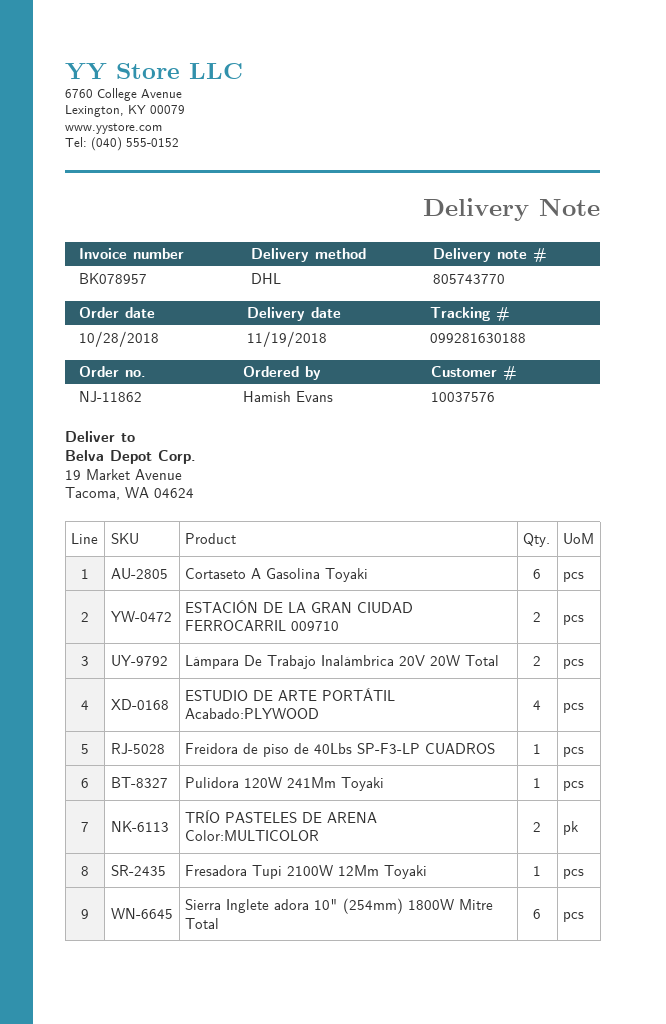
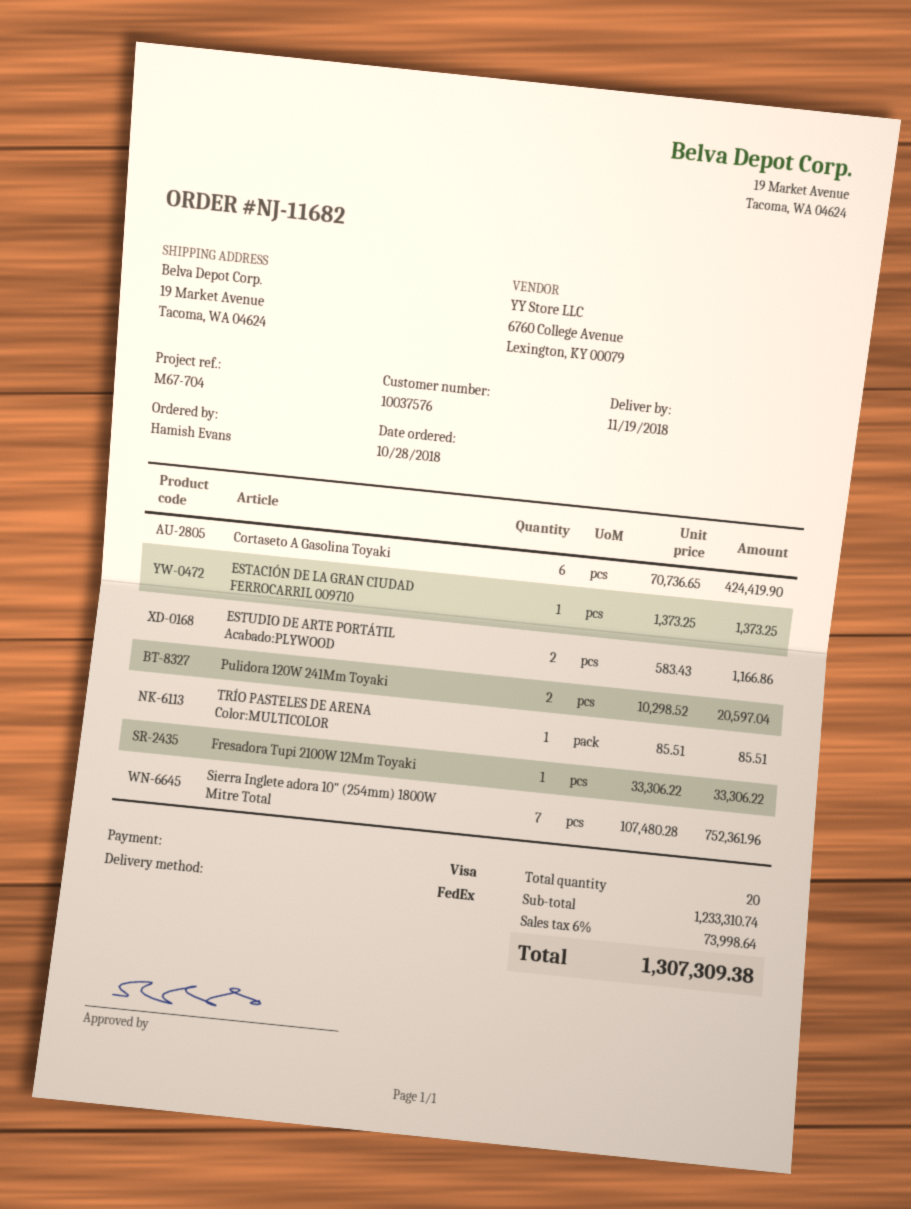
order number: NJ-11862 -> NJ-11682
shipping method: DHL -> FedEx
ESTACIÓN DE LA GRAN CIUDAD FERROCARRIL 009710: 2 -> 1
Lámpara De Trabajo Inalámbrica 20V 20W Total: 2 -> none
ESTUDIO DE ARTE PORTÁTIL Acabado:PLYWOOD: 4 -> 2
Freidora de piso de 40Lbs SP-F3-LP CUADROS: 1 -> none
Pulidora 120W 241Mm Toyaki: 1 -> 2
TRÍO PASTELES DE ARENA Color:MULTICOLOR: 2 -> 1
Sierra Inglete adora 10" (254mm) 1800W Mitre Total: 6 -> 7

